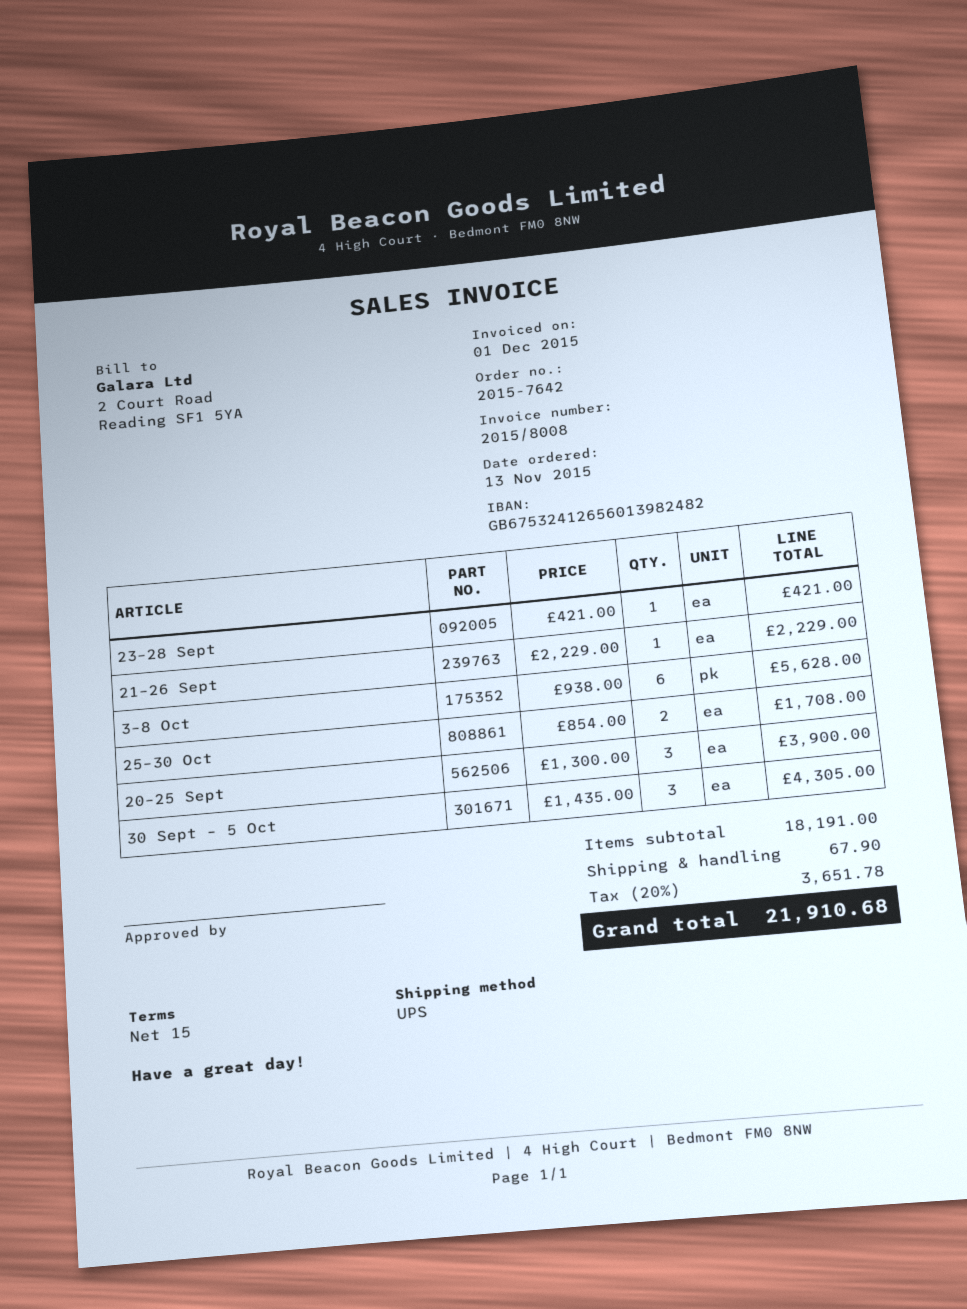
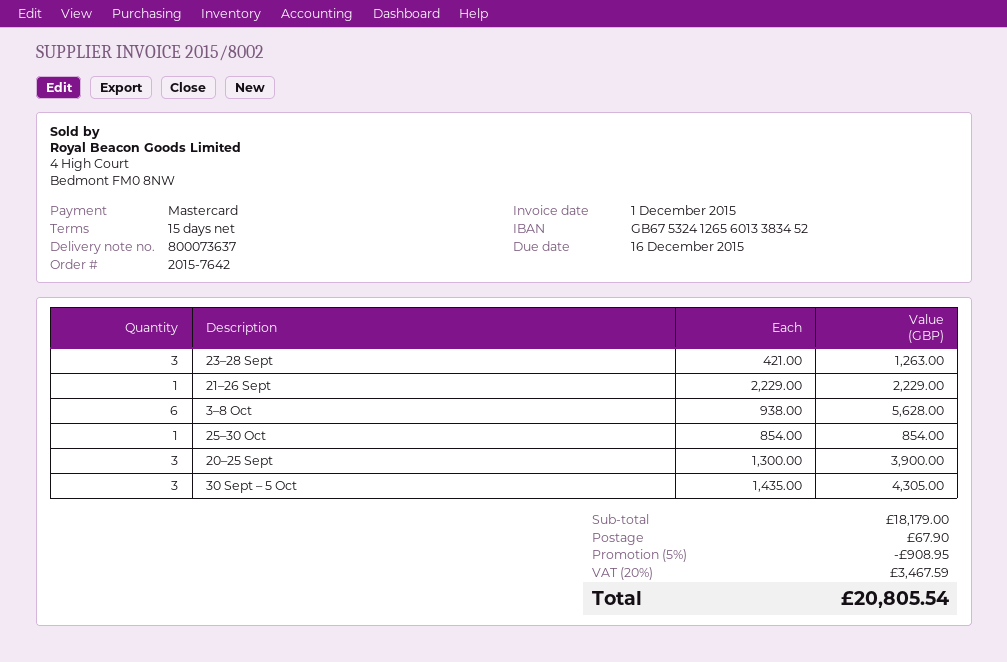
invoice number: 2015/8008 -> 2015/8002
bank account: GB67532412656013982482 -> GB67532412656013383452
23–28 Sept: 1 x 421.00 = 421.00 -> 3 x 421.00 = 1263.00
25–30 Oct: 2 x 854.00 = 1708.00 -> 1 x 854.00 = 854.00
subtotal: 18191.00 -> 18179.00
discount: none -> 5% = 908.95
tax: 20% = 3651.78 -> 20% = 3467.59
total: 21910.68 -> 20805.54

